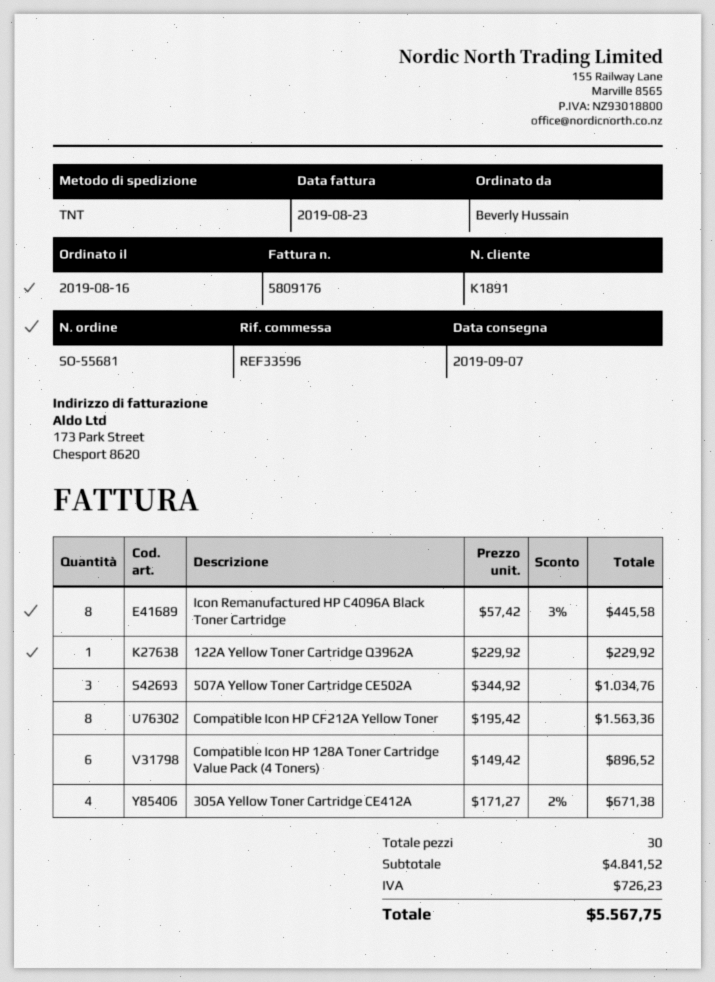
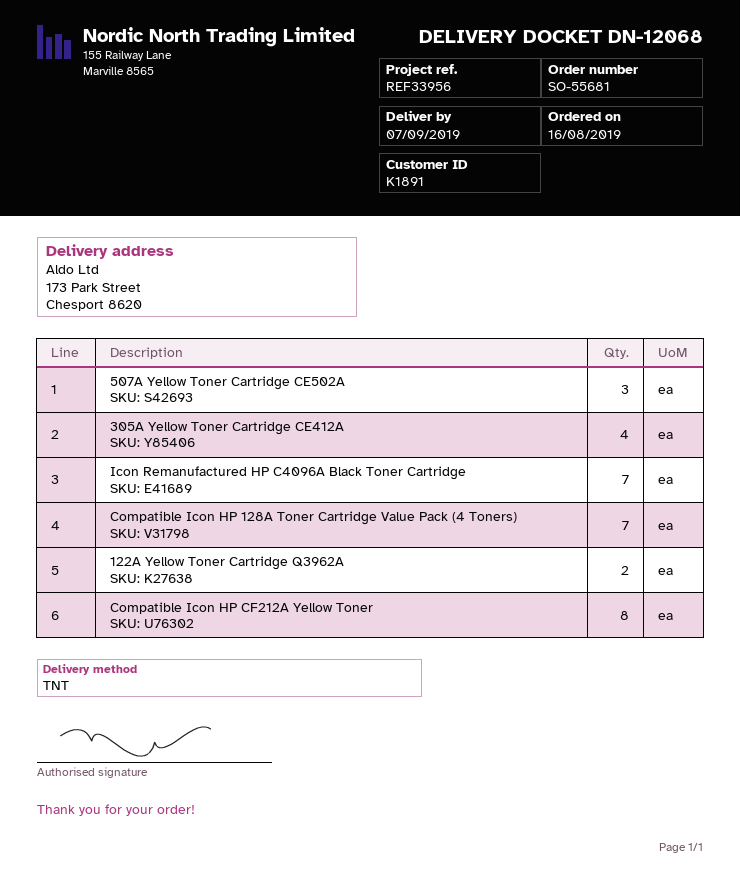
reference: REF33596 -> REF33956
Icon Remanufactured HP C4096A Black Toner Cartridge: 8 -> 7
122A Yellow Toner Cartridge Q3962A: 1 -> 2
Compatible Icon HP 128A Toner Cartridge Value Pack (4 Toners): 6 -> 7

